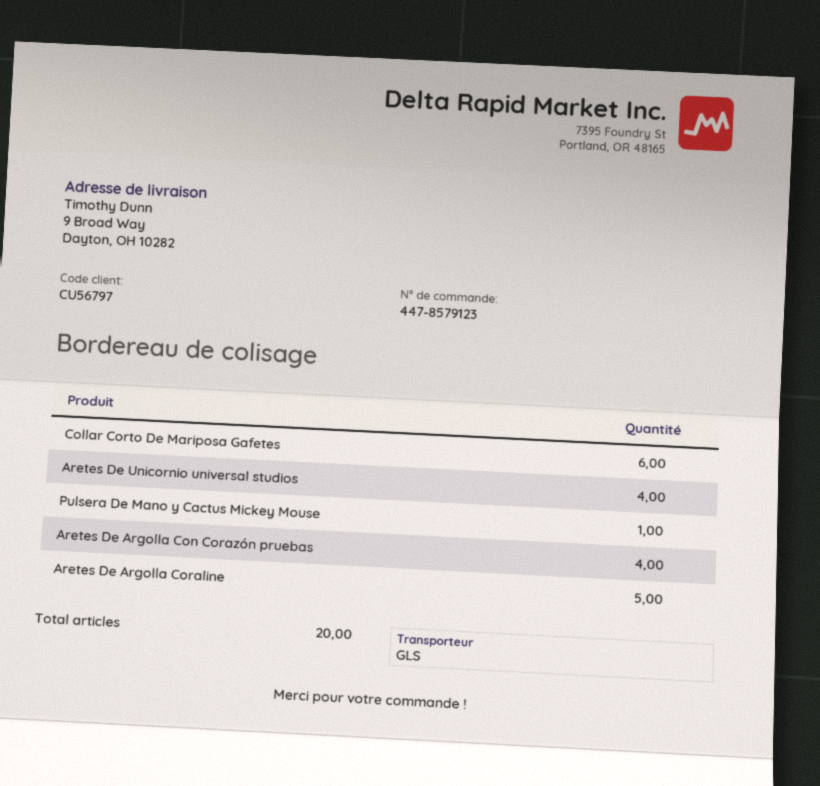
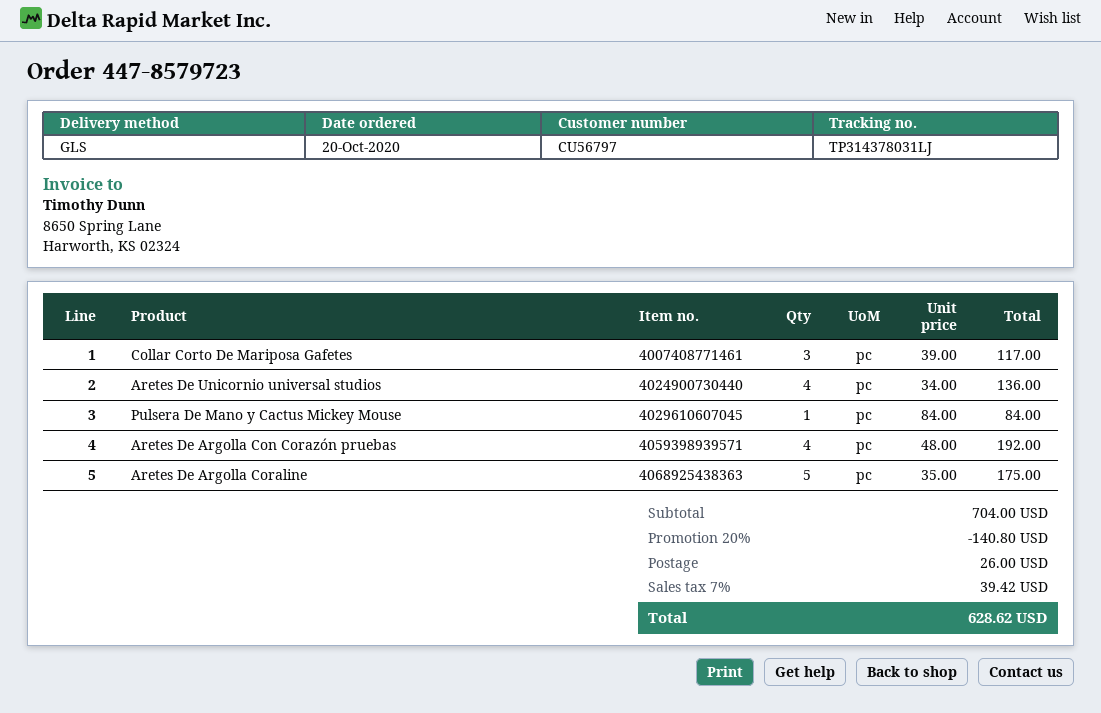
order number: 447-8579123 -> 447-8579723
Collar Corto De Mariposa Gafetes: 6 -> 3

